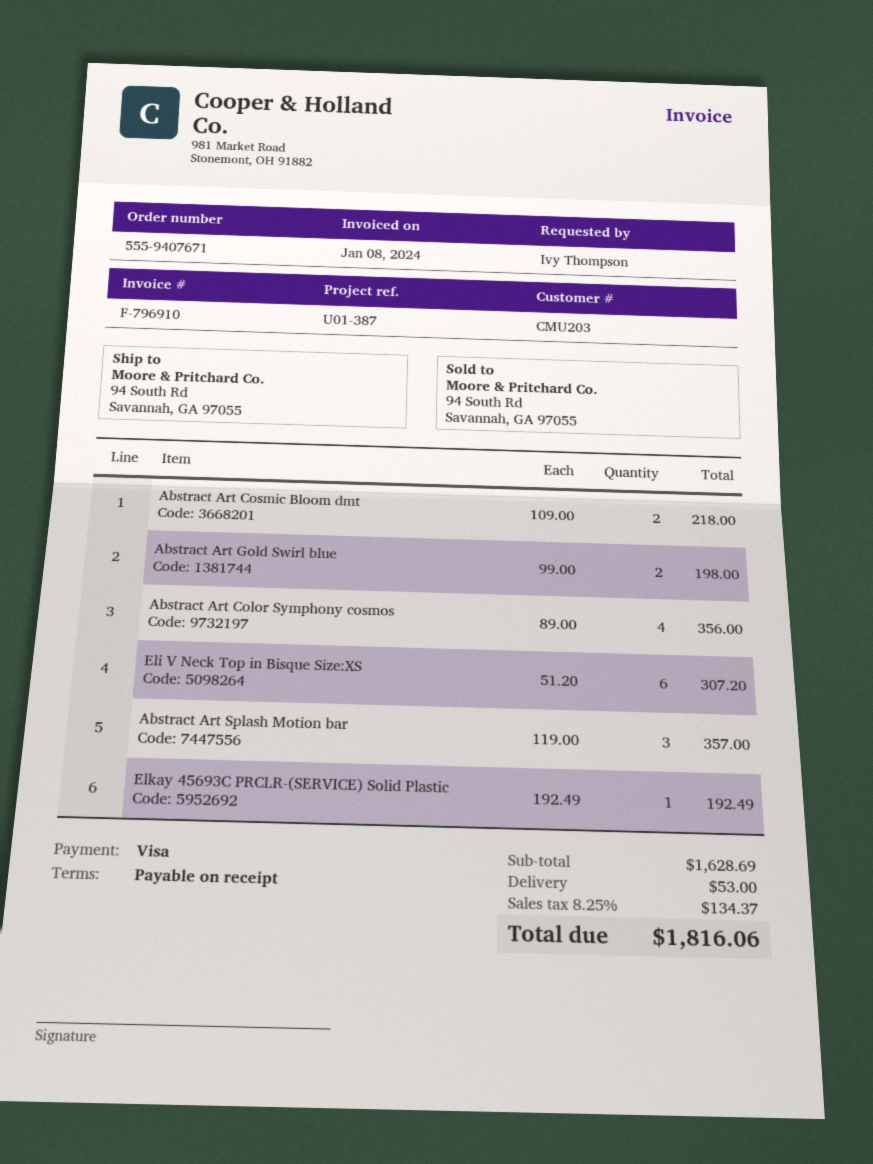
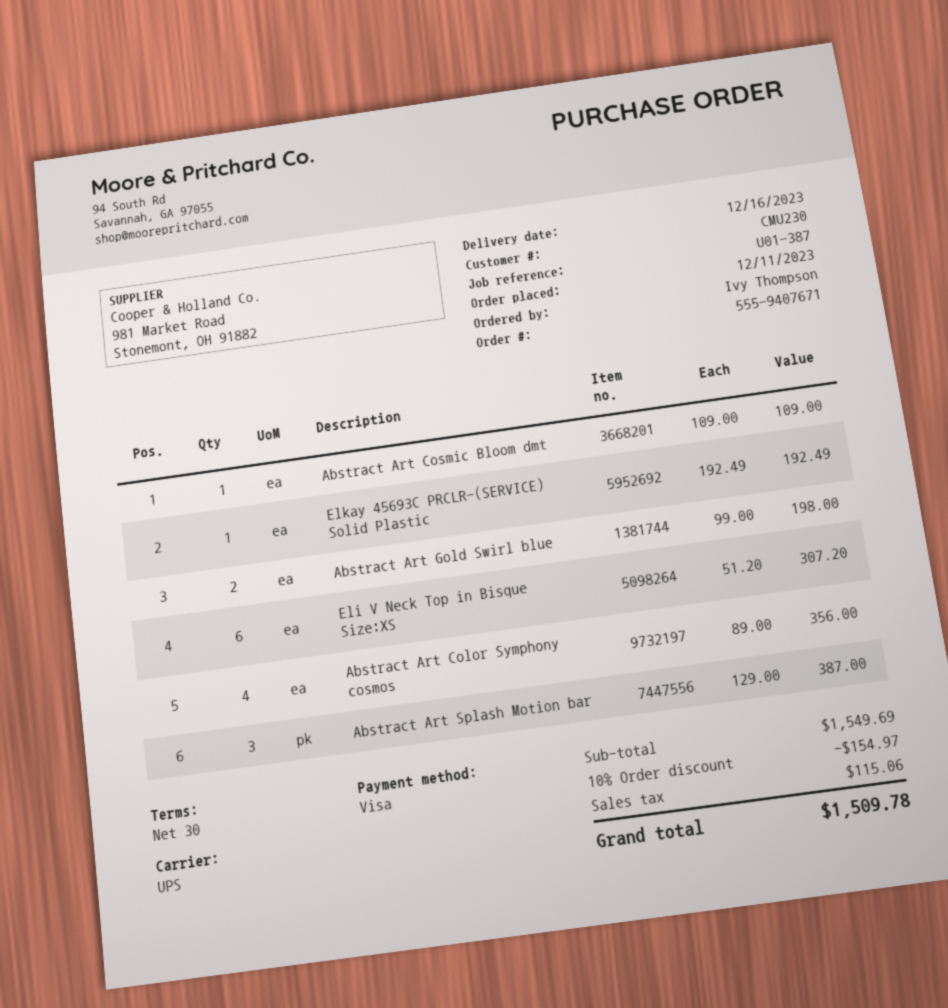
payment terms: on receipt -> 30 days
customer number: CMU203 -> CMU230
Abstract Art Cosmic Bloom dmt: 2 x 109.00 = 218.00 -> 1 x 109.00 = 109.00
Abstract Art Splash Motion bar: 3 x 119.00 = 357.00 -> 3 x 129.00 = 387.00
subtotal: 1628.69 -> 1549.69
discount: none -> 10% = 154.97
shipping: 53.00 -> none
tax: 134.37 -> 115.06
total: 1816.06 -> 1509.78

